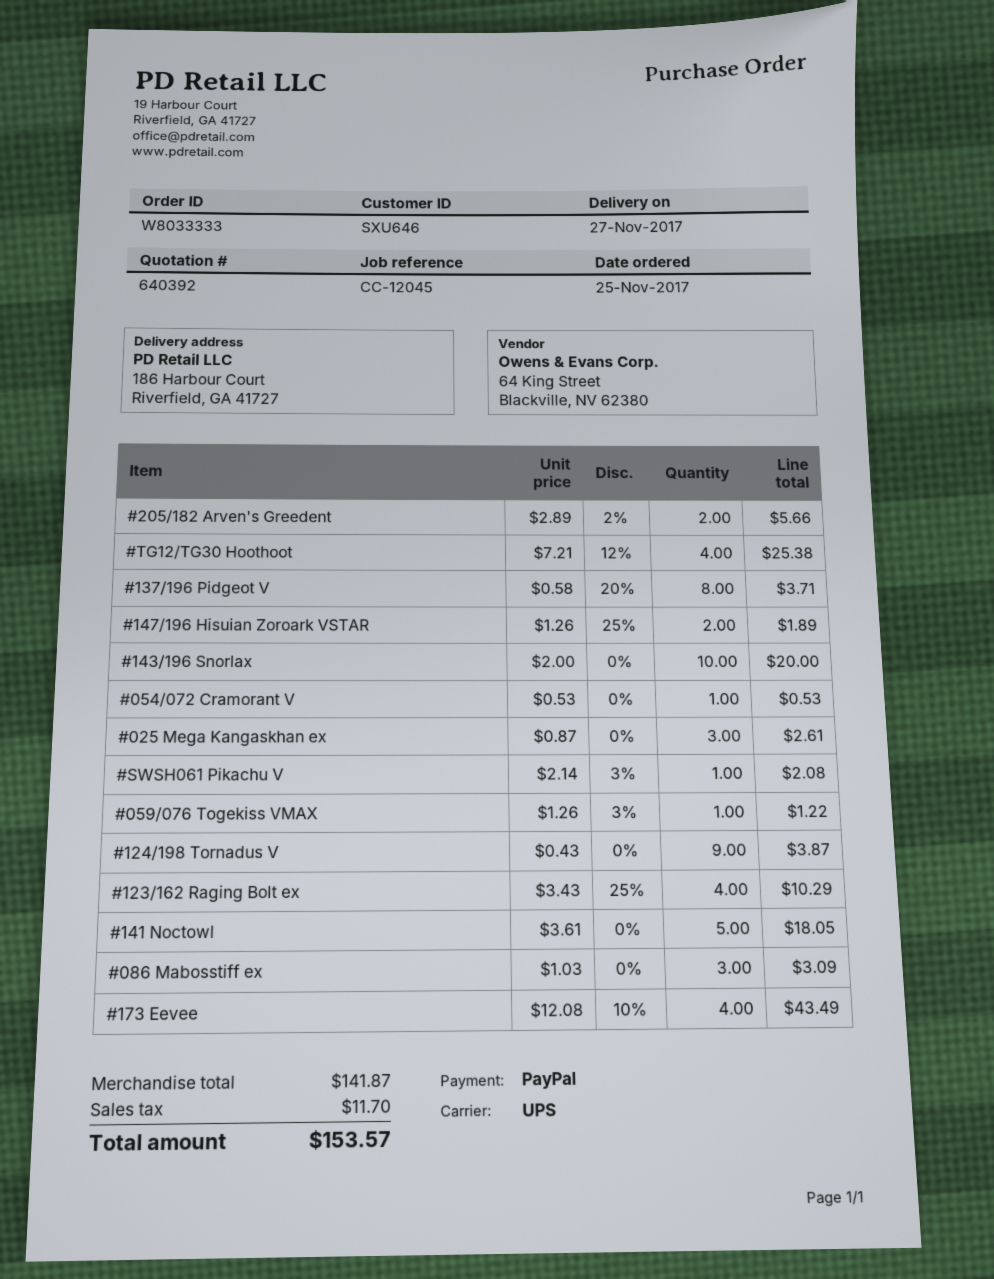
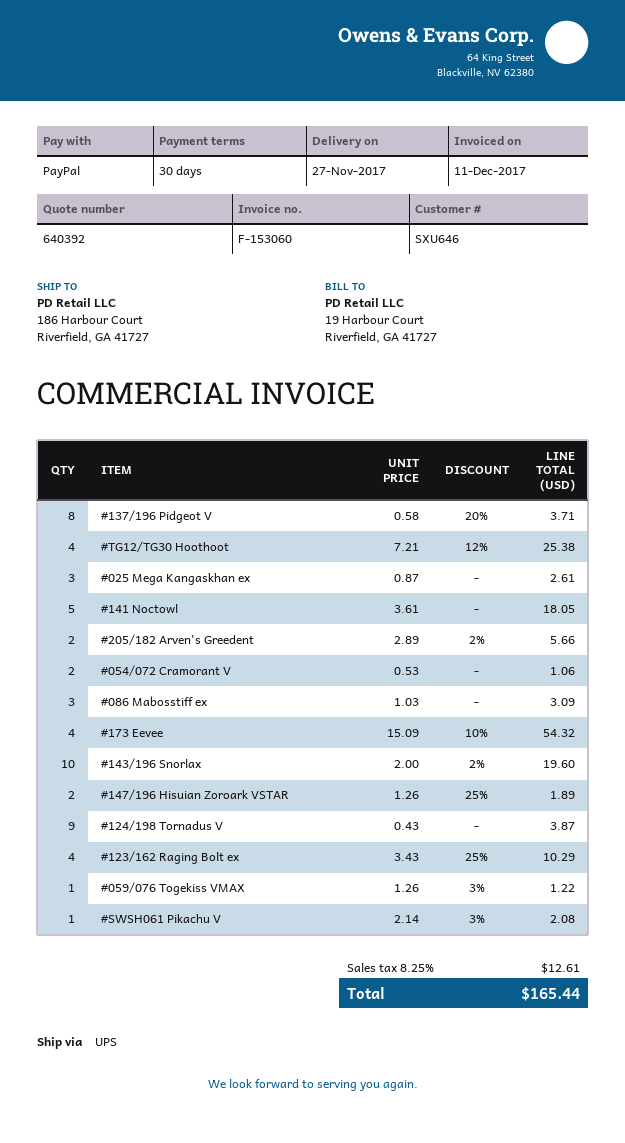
#143/196 Snorlax: 10 x 2.00 = 20.00 -> 10 x 2.00 - 2% = 19.60
#054/072 Cramorant V: 1 x 0.53 = 0.53 -> 2 x 0.53 = 1.06
#173 Eevee: 4 x 12.08 - 10% = 43.49 -> 4 x 15.09 - 10% = 54.32
tax: 11.70 -> 12.61
total: 153.57 -> 165.44

